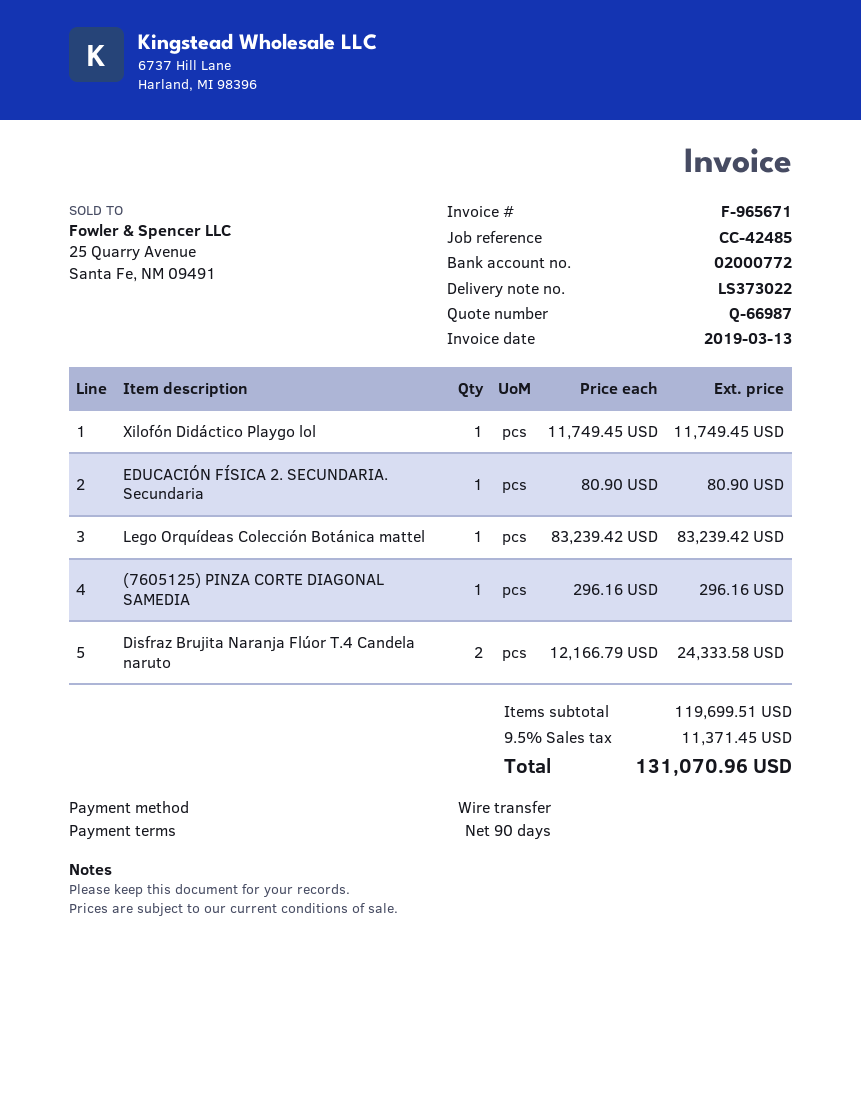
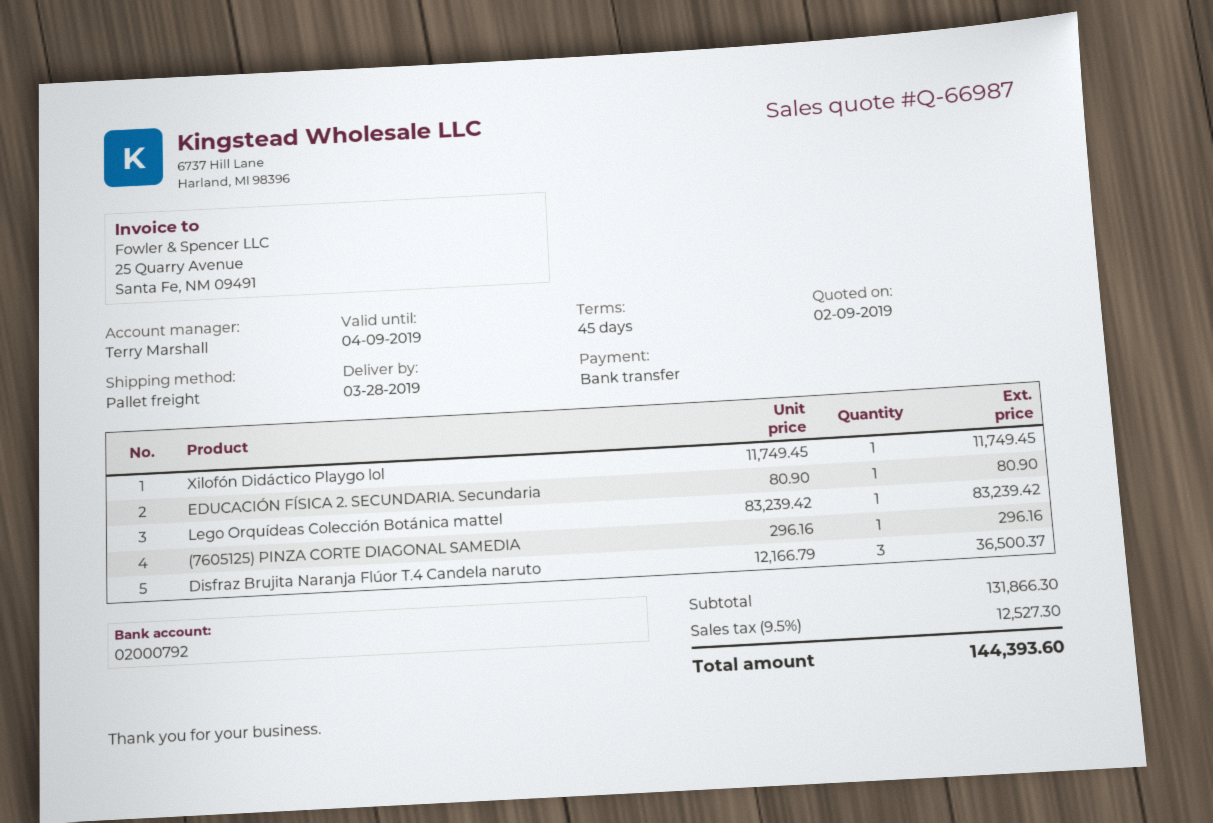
payment terms: 90 days -> 45 days
bank account: 02000772 -> 02000792
Disfraz Brujita Naranja Flúor T.4 Candela naruto: 2 x 12166.79 = 24333.58 -> 3 x 12166.79 = 36500.37
subtotal: 119699.51 -> 131866.30
tax: 9.5% = 11371.45 -> 9.5% = 12527.30
total: 131070.96 -> 144393.60

